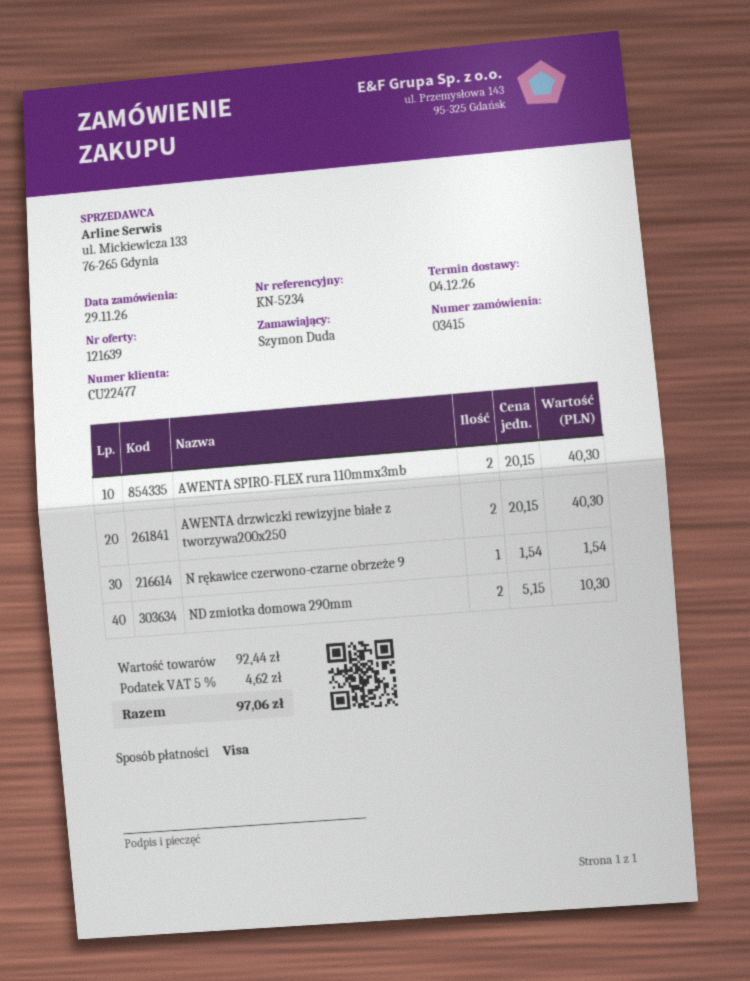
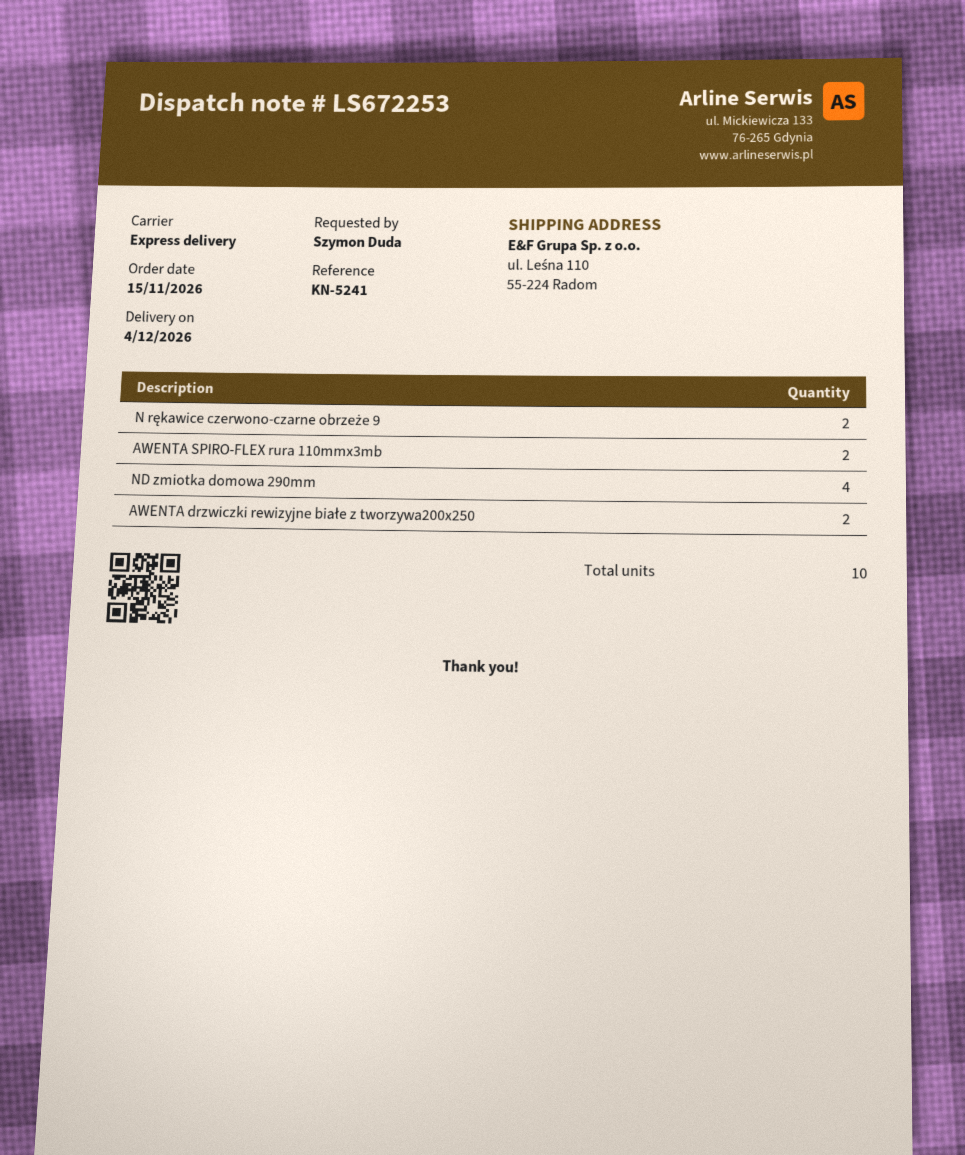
order date: 2026-11-29 -> 2026-11-15
reference: KN-5234 -> KN-5241
N rękawice czerwono-czarne obrzeże 9: 1 -> 2
ND zmiotka domowa 290mm: 2 -> 4

